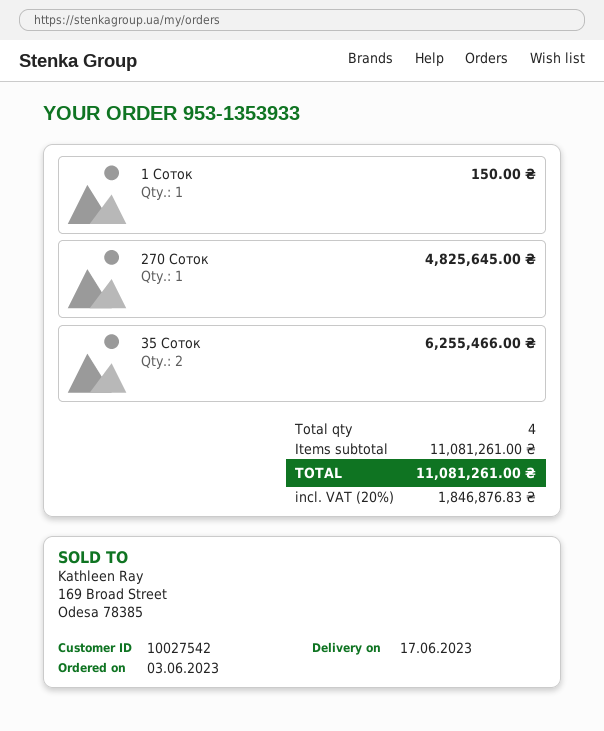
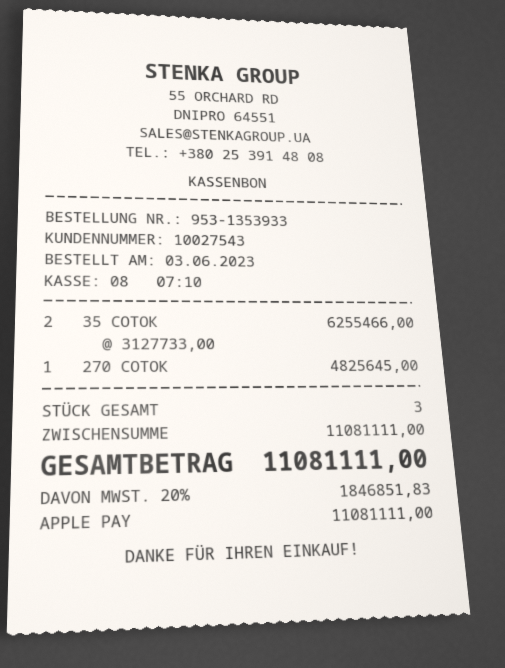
customer number: 10027542 -> 10027543
1 Соток: 1 for 150.00 -> none
total quantity: 4 -> 3
subtotal: 11081261.00 -> 11081111.00
tax: 20% = 1846876.83 -> 20% = 1846851.83
total: 11081261.00 -> 11081111.00

